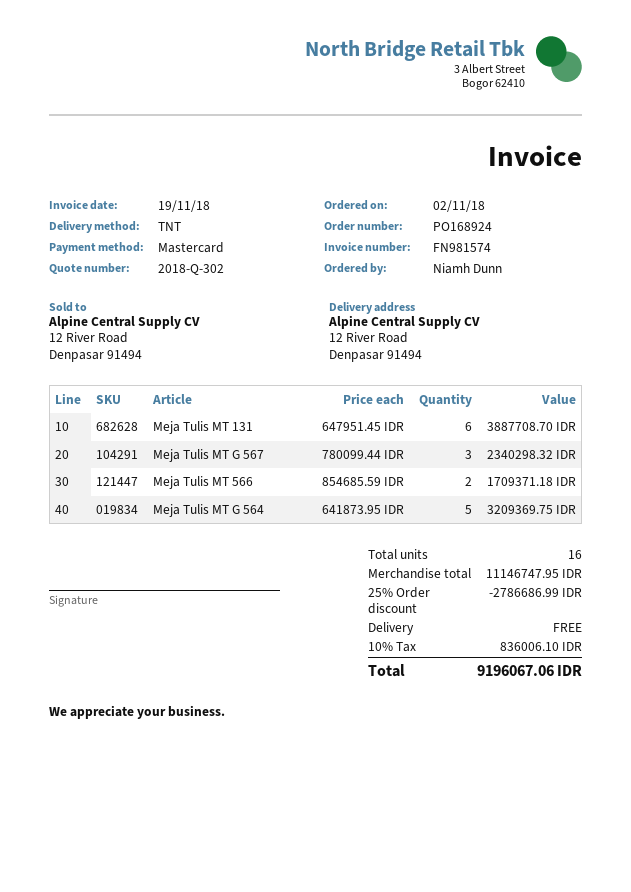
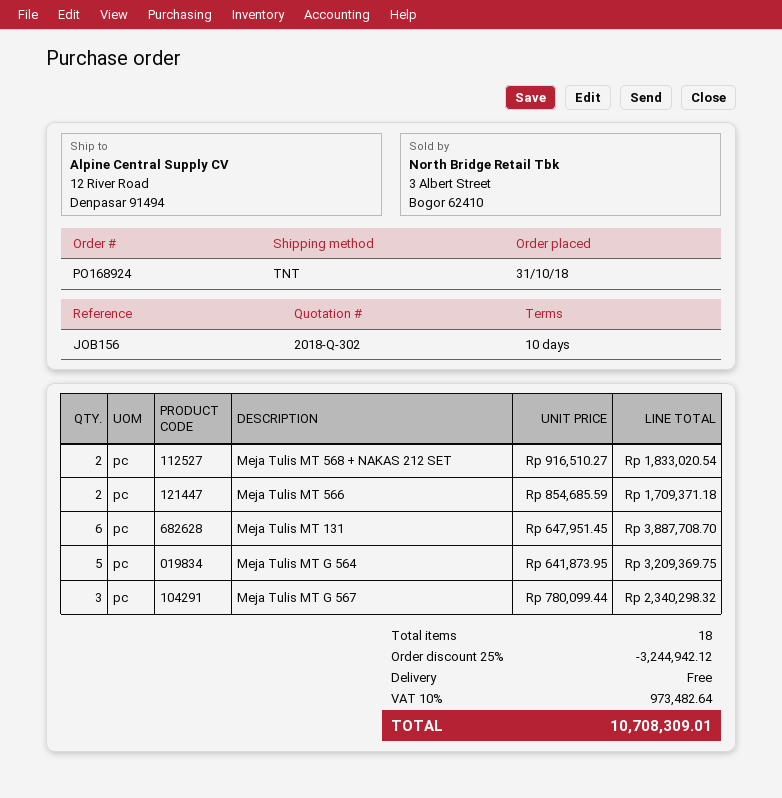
order date: 2018-11-02 -> 2018-10-31
Meja Tulis MT 568 + NAKAS 212 SET: none -> 2 x 916510.27 = 1833020.54
total quantity: 16 -> 18
discount: 25% = 2786686.99 -> 25% = 3244942.12
tax: 10% = 836006.10 -> 10% = 973482.64
total: 9196067.06 -> 10708309.01

